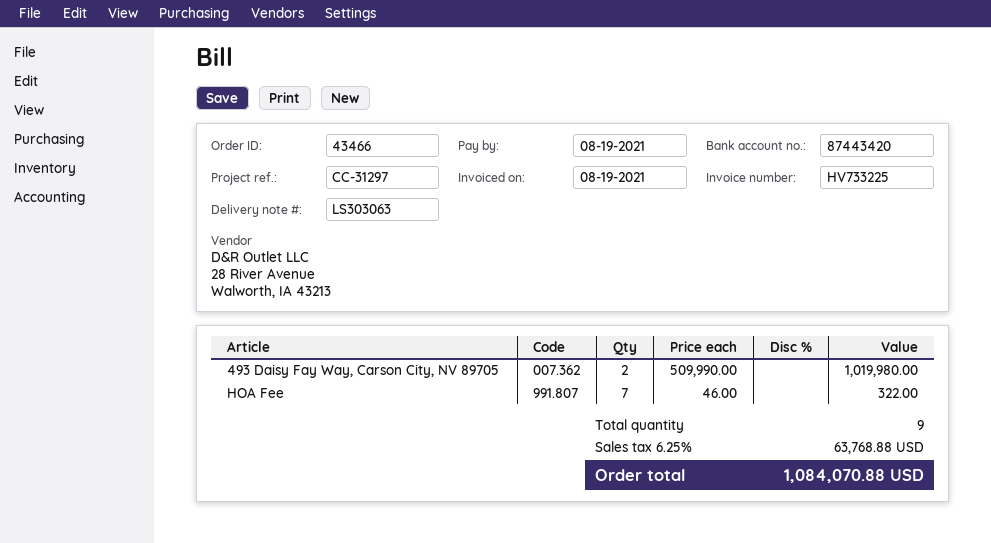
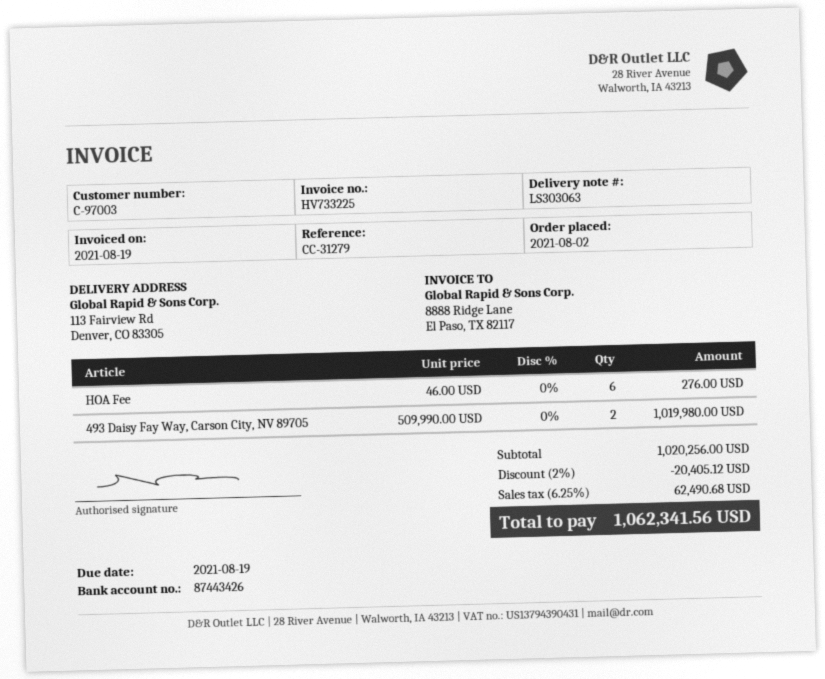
reference: CC-31297 -> CC-31279
bank account: 87443420 -> 87443426
HOA Fee: 7 x 46.00 = 322.00 -> 6 x 46.00 = 276.00
discount: none -> 2% = 20405.12
tax: 6.25% = 63768.88 -> 6.25% = 62490.68
total: 1084070.88 -> 1062341.56

